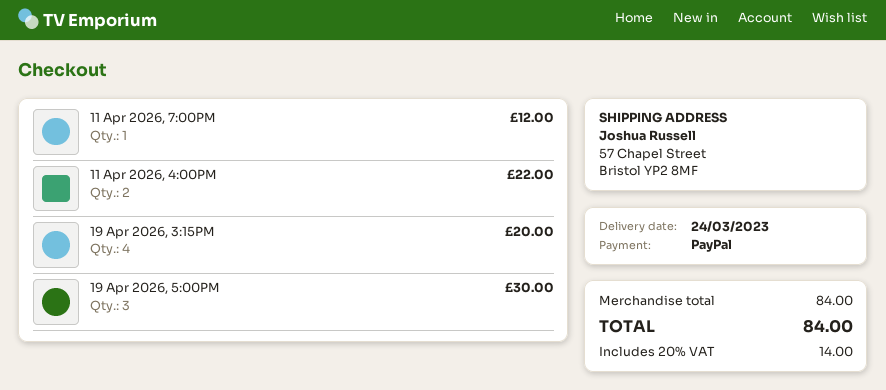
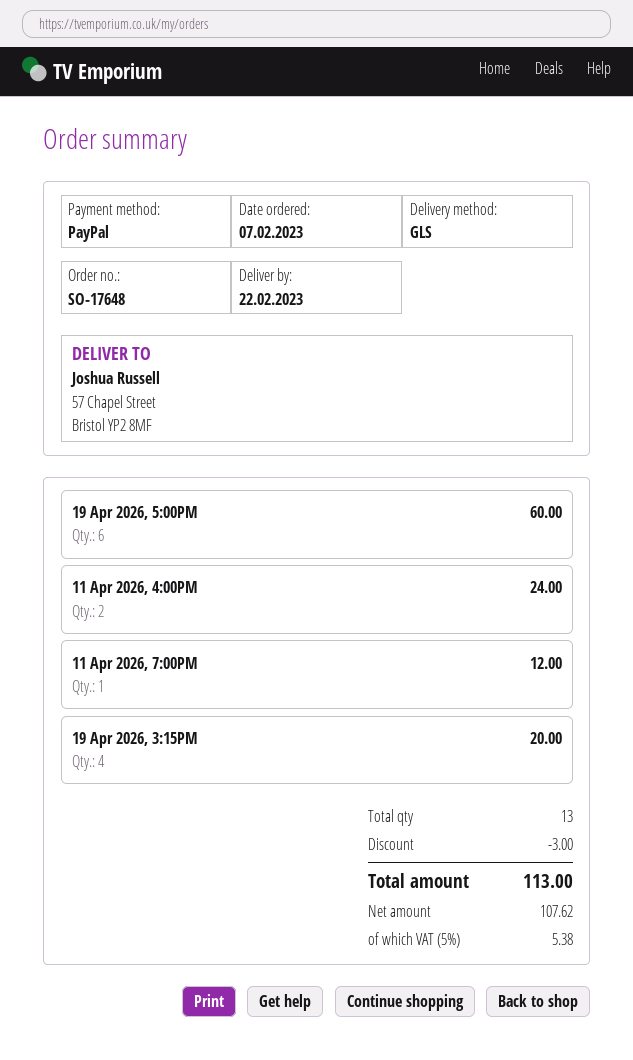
delivery date: 2023-03-24 -> 2023-02-22
11 Apr 2026, 4:00PM: 2 for 22.00 -> 2 for 24.00
19 Apr 2026, 5:00PM: 3 for 30.00 -> 6 for 60.00
discount: none -> 3.00
tax: 20% = 14.00 -> 5% = 5.38
total: 84.00 -> 113.00

